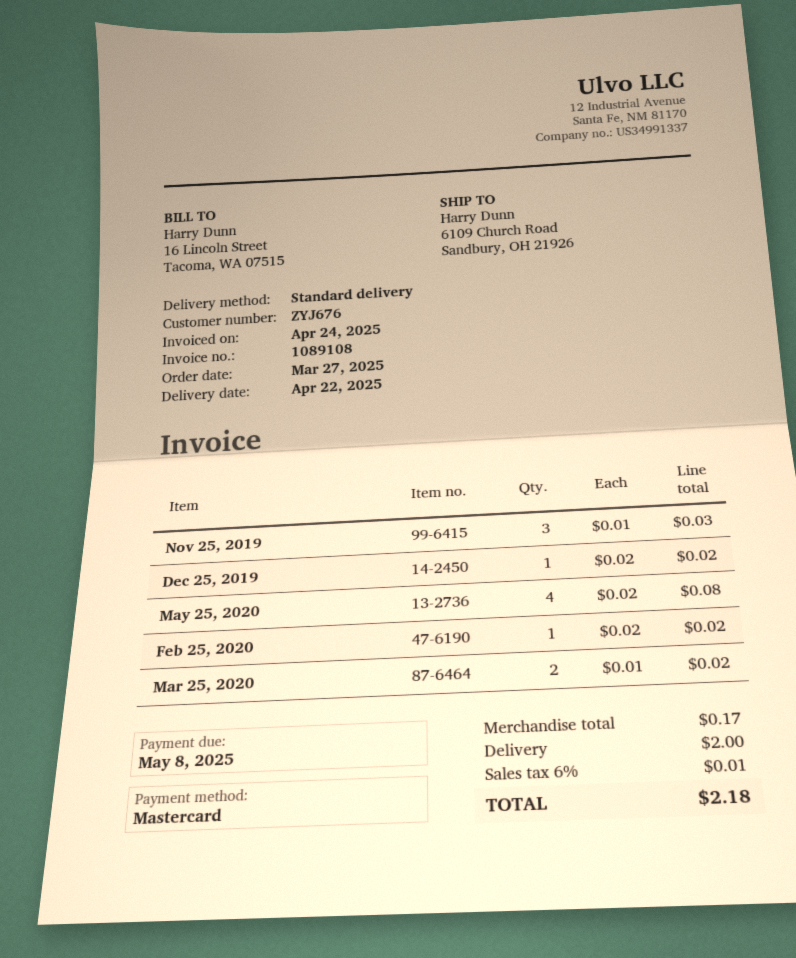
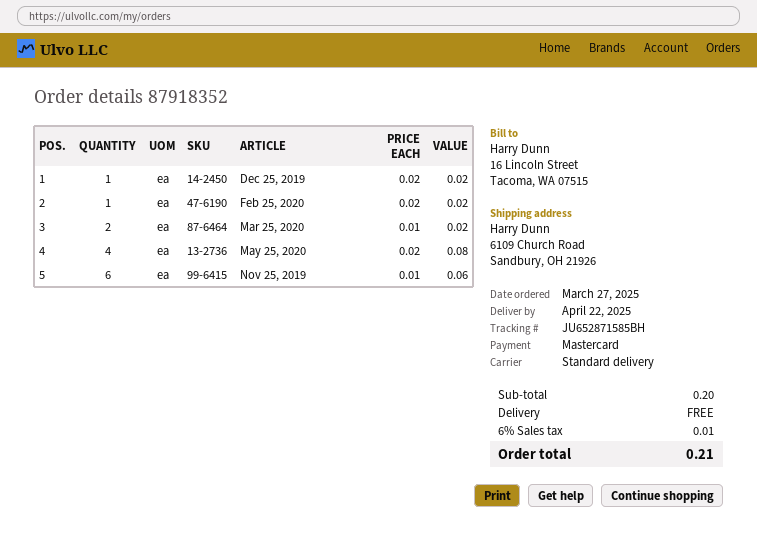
Nov 25, 2019: 3 x 0.01 = 0.03 -> 6 x 0.01 = 0.06
subtotal: 0.17 -> 0.20
shipping: 2.00 -> 0.00
total: 2.18 -> 0.21

